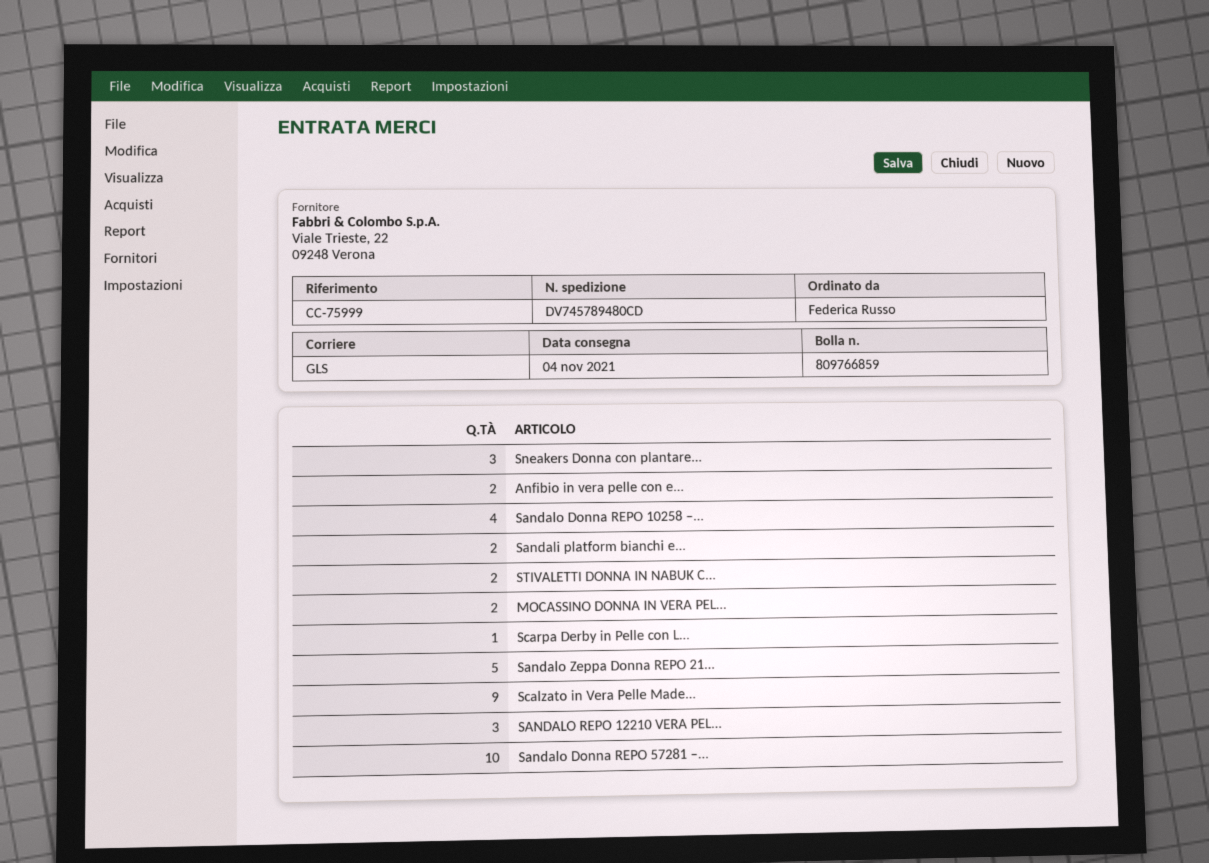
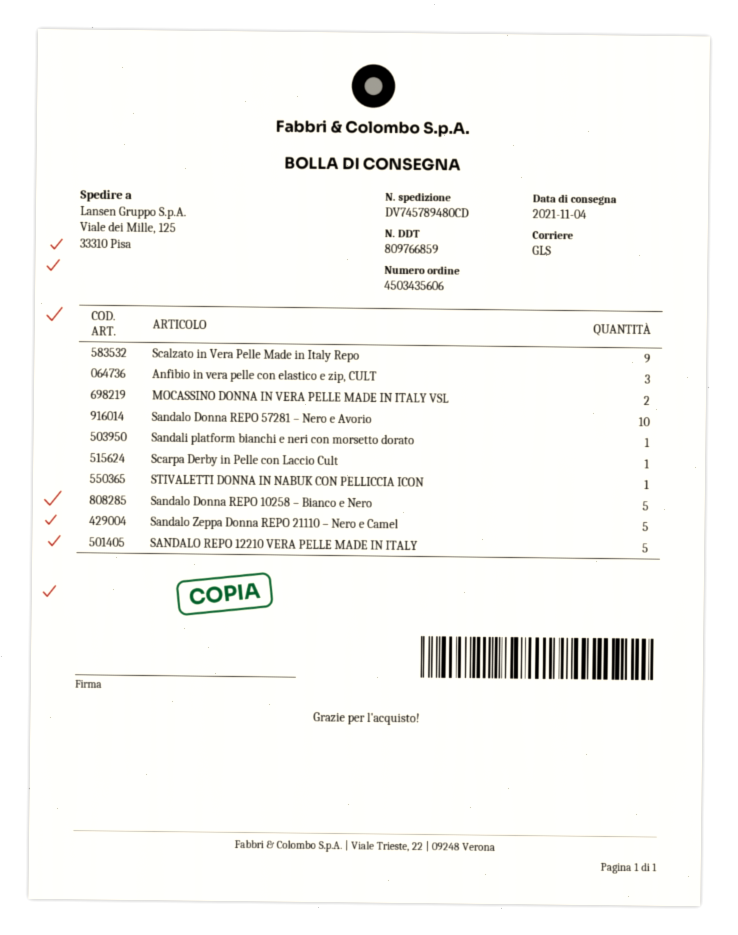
Sneakers Donna con plantare...: 3 -> none
Anfibio in vera pelle con e...: 2 -> 3
Sandalo Donna REPO 10258 –...: 4 -> 5
Sandali platform bianchi e...: 2 -> 1
STIVALETTI DONNA IN NABUK C...: 2 -> 1
SANDALO REPO 12210 VERA PEL...: 3 -> 5

